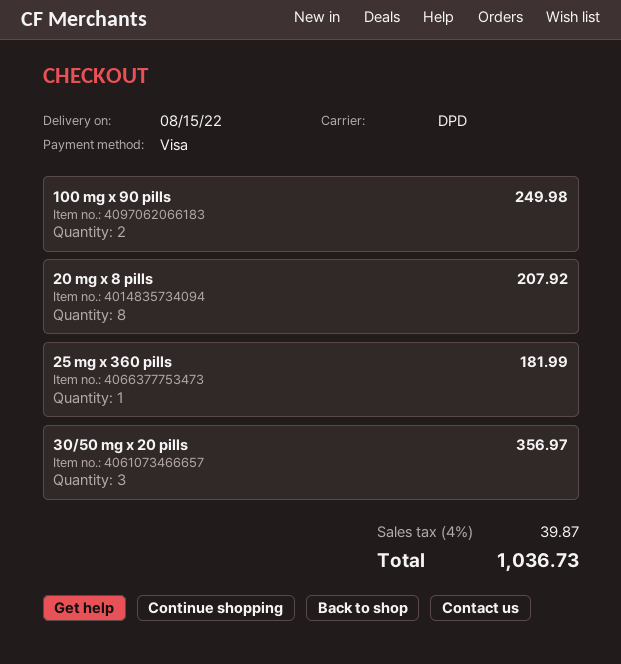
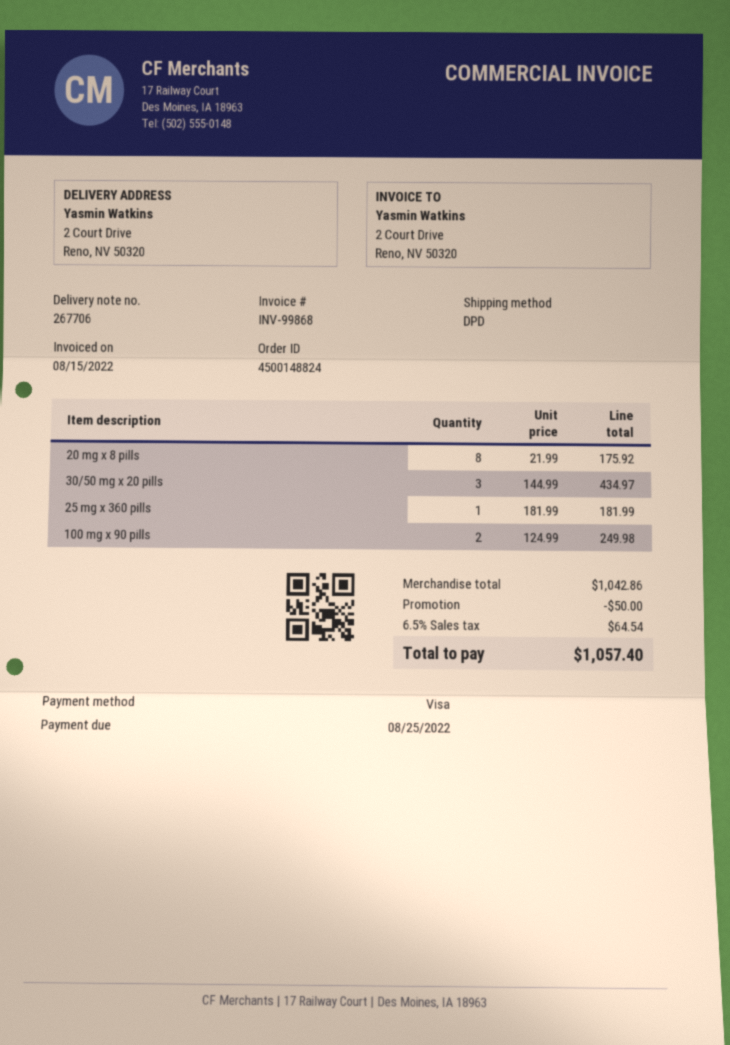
20 mg x 8 pills: 8 for 207.92 -> 8 for 175.92
30/50 mg x 20 pills: 3 for 356.97 -> 3 for 434.97
discount: none -> 50.00
tax: 4% = 39.87 -> 6.5% = 64.54
total: 1036.73 -> 1057.40

